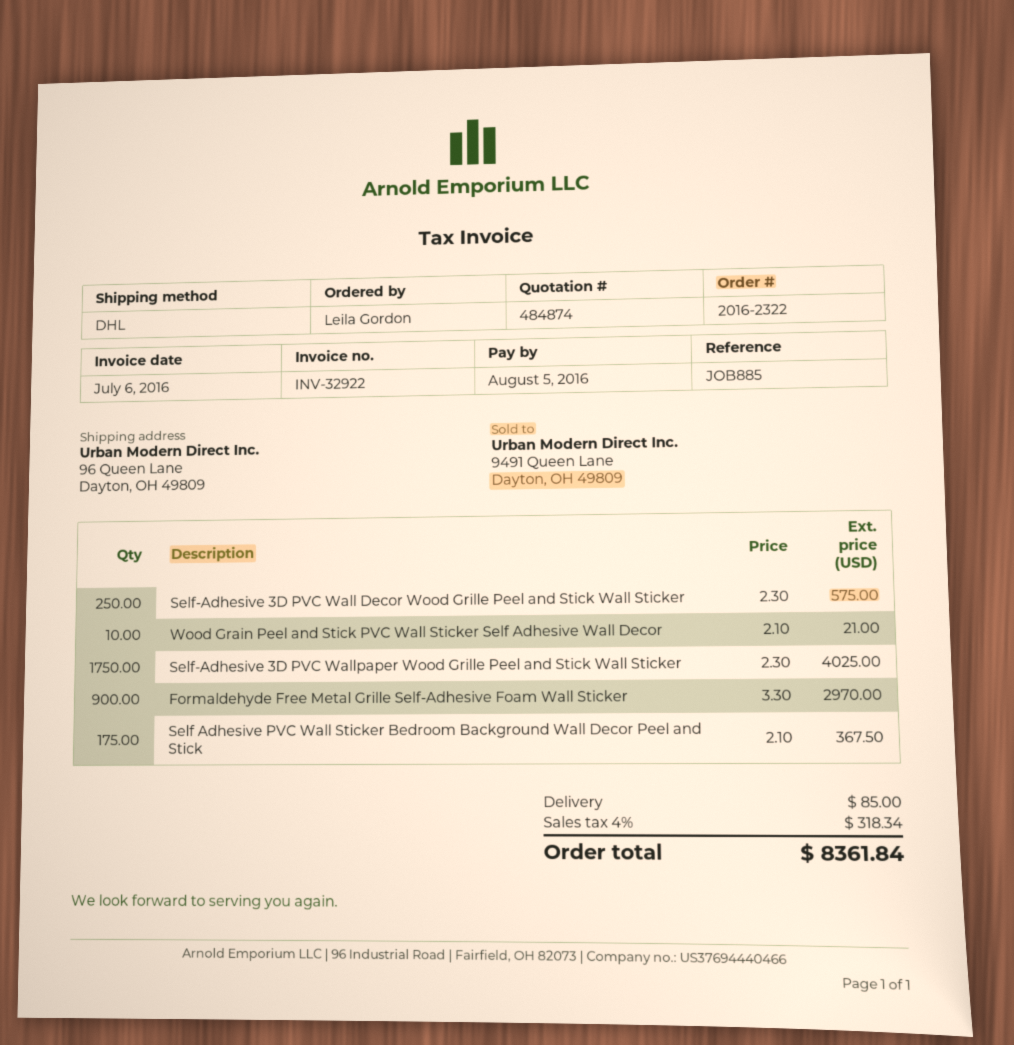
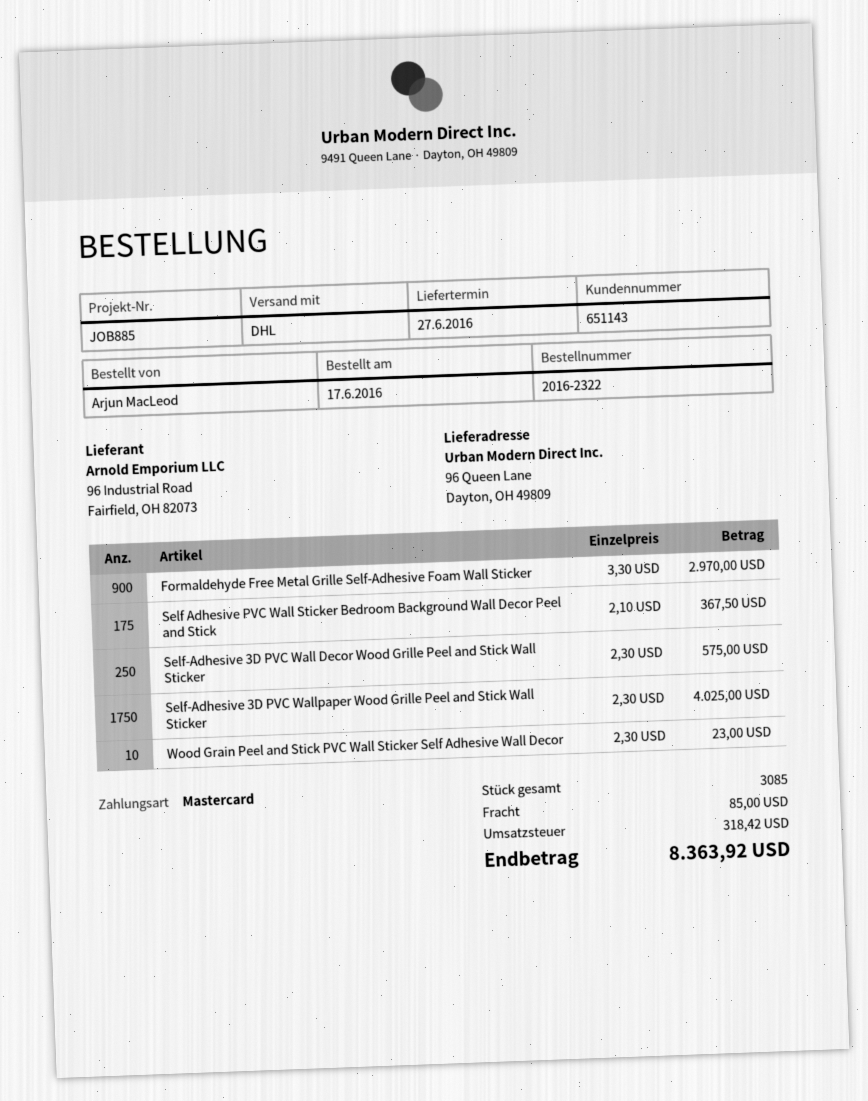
ordered by: Leila Gordon -> Arjun MacLeod
Wood Grain Peel and Stick PVC Wall Sticker Self Adhesive Wall Decor: 10 x 2.10 = 21.00 -> 10 x 2.30 = 23.00
tax: 318.34 -> 318.42
total: 8361.84 -> 8363.92

